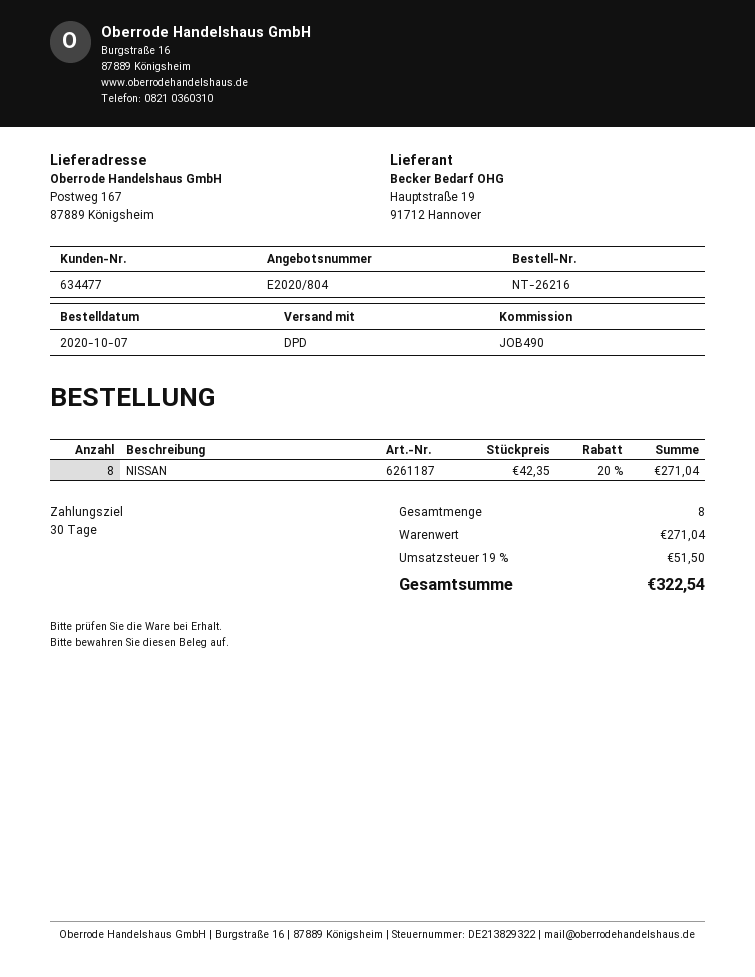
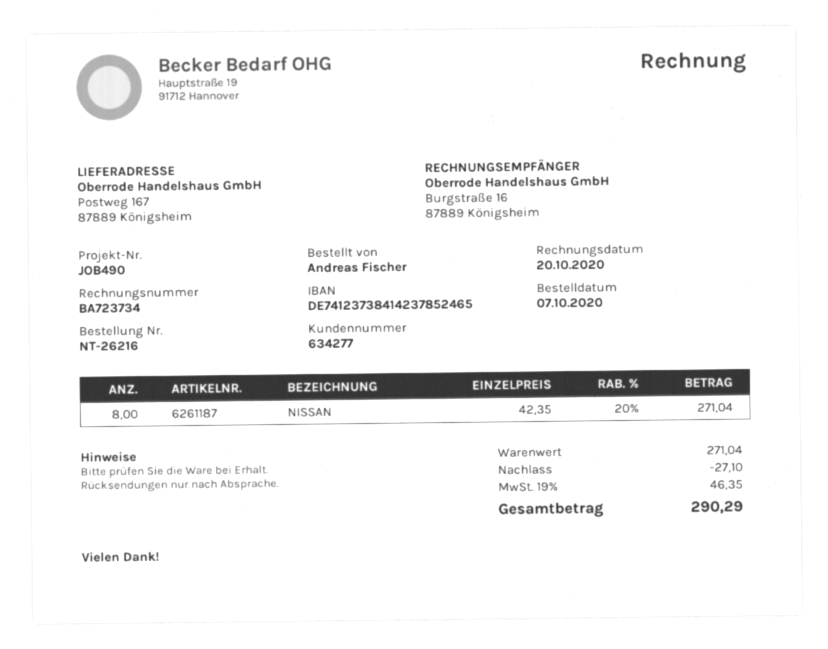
customer number: 634477 -> 634277
discount: none -> 27.10
tax: 19% = 51.50 -> 19% = 46.35
total: 322.54 -> 290.29

